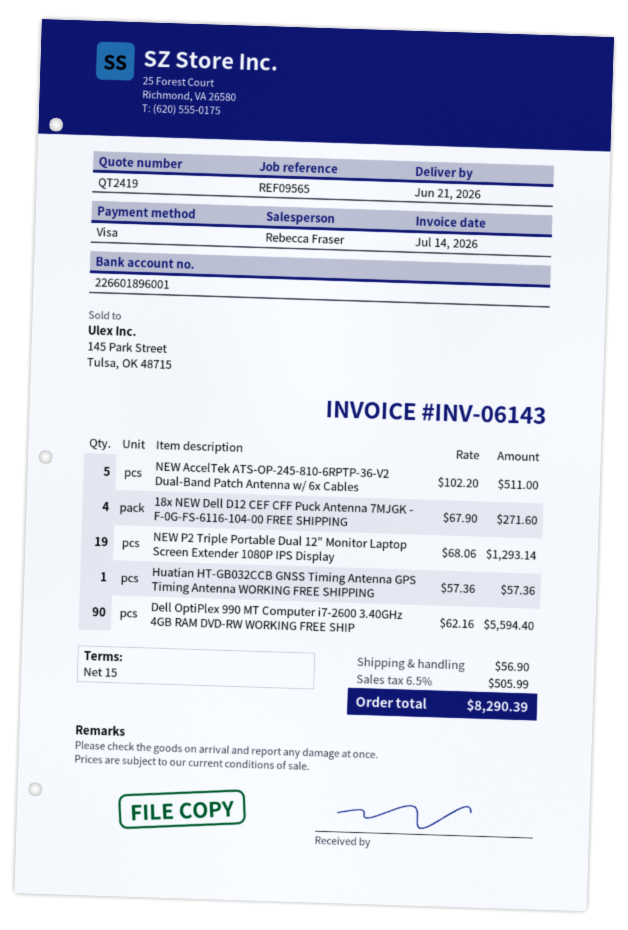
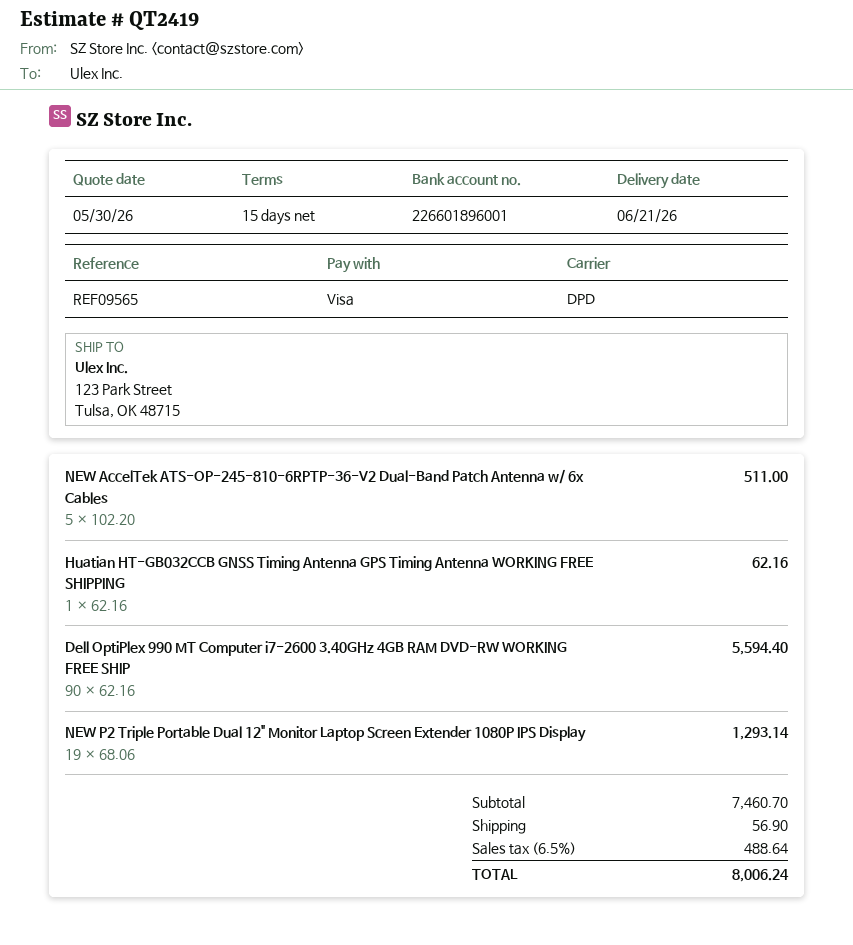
18x NEW Dell D12 CEF CFF Puck Antenna 7MJGK - F-0G-FS-6116-104-00 FREE SHIPPING: 4 x 67.90 = 271.60 -> none
Huatian HT-GB032CCB GNSS Timing Antenna GPS Timing Antenna WORKING FREE SHIPPING: 1 x 57.36 = 57.36 -> 1 x 62.16 = 62.16
tax: 6.5% = 505.99 -> 6.5% = 488.64
total: 8290.39 -> 8006.24

